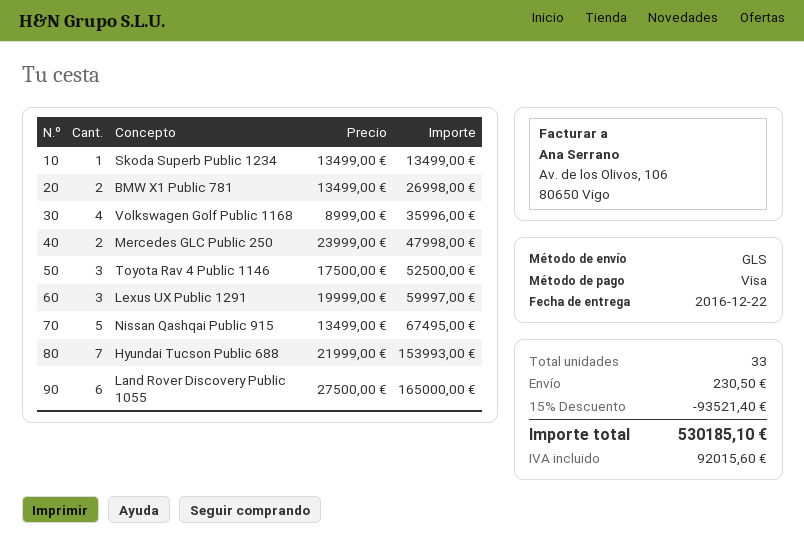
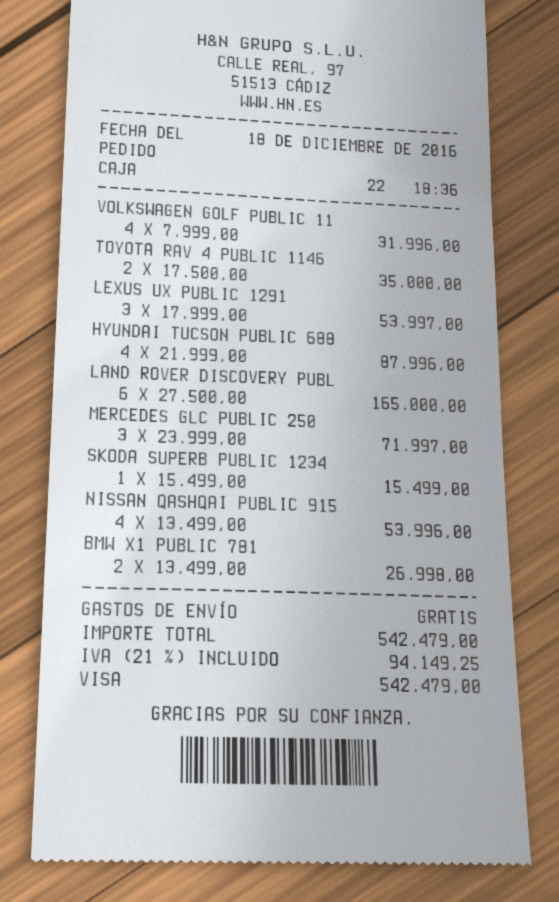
Skoda Superb Public 1234: 1 x 13499.00 = 13499.00 -> 1 x 15499.00 = 15499.00
Volkswagen Golf Public 1168: 4 x 8999.00 = 35996.00 -> 4 x 7999.00 = 31996.00
Mercedes GLC Public 250: 2 x 23999.00 = 47998.00 -> 3 x 23999.00 = 71997.00
Toyota Rav 4 Public 1146: 3 x 17500.00 = 52500.00 -> 2 x 17500.00 = 35000.00
Lexus UX Public 1291: 3 x 19999.00 = 59997.00 -> 3 x 17999.00 = 53997.00
Nissan Qashqai Public 915: 5 x 13499.00 = 67495.00 -> 4 x 13499.00 = 53996.00
Hyundai Tucson Public 688: 7 x 21999.00 = 153993.00 -> 4 x 21999.00 = 87996.00
discount: 15% = 93521.40 -> none
shipping: 230.50 -> 0.00
tax: 92015.60 -> 94149.25
total: 530185.10 -> 542479.00

